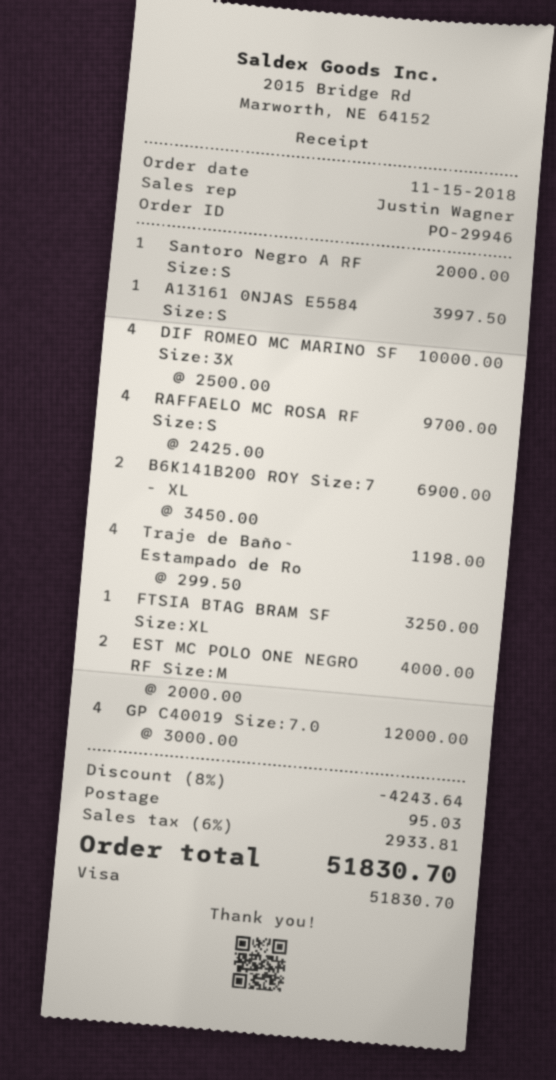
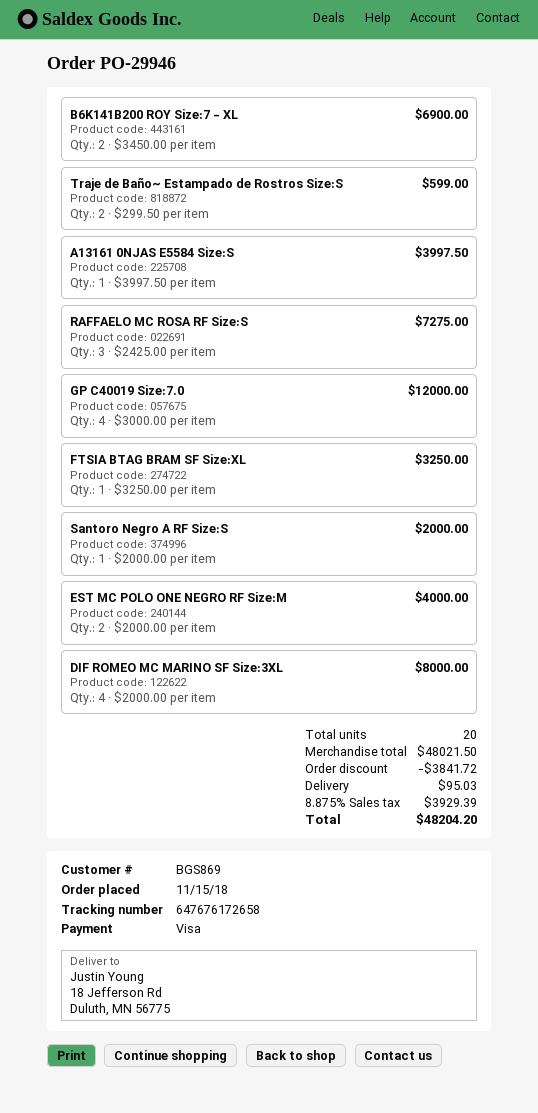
DIF ROMEO MC MARINO SF Size:3X: 4 x 2500.00 = 10000.00 -> 4 x 2000.00 = 8000.00
RAFFAELO MC ROSA RF Size:S: 4 x 2425.00 = 9700.00 -> 3 x 2425.00 = 7275.00
Traje de Baño~ Estampado de Ro: 4 x 299.50 = 1198.00 -> 2 x 299.50 = 599.00
discount: 4243.64 -> 3841.72
tax: 6% = 2933.81 -> 8.875% = 3929.39
total: 51830.70 -> 48204.20

